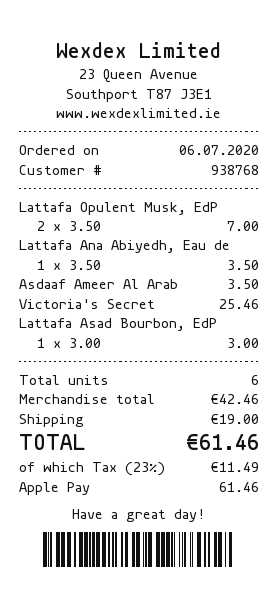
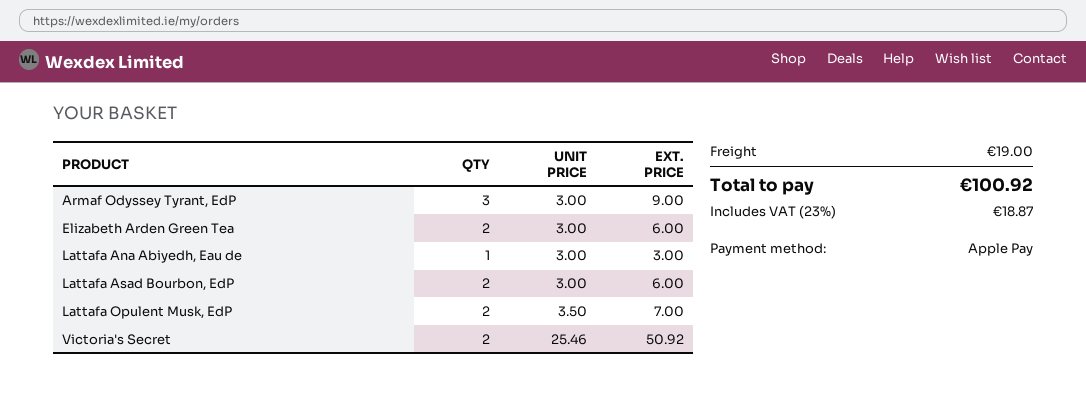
Lattafa Ana Abiyedh, Eau de: 1 x 3.50 = 3.50 -> 1 x 3.00 = 3.00
Asdaaf Ameer Al Arab: 1 x 3.50 = 3.50 -> none
Victoria's Secret: 1 x 25.46 = 25.46 -> 2 x 25.46 = 50.92
Lattafa Asad Bourbon, EdP: 1 x 3.00 = 3.00 -> 2 x 3.00 = 6.00
Armaf Odyssey Tyrant, EdP: none -> 3 x 3.00 = 9.00
Elizabeth Arden Green Tea: none -> 2 x 3.00 = 6.00
tax: 23% = 11.49 -> 23% = 18.87
total: 61.46 -> 100.92

